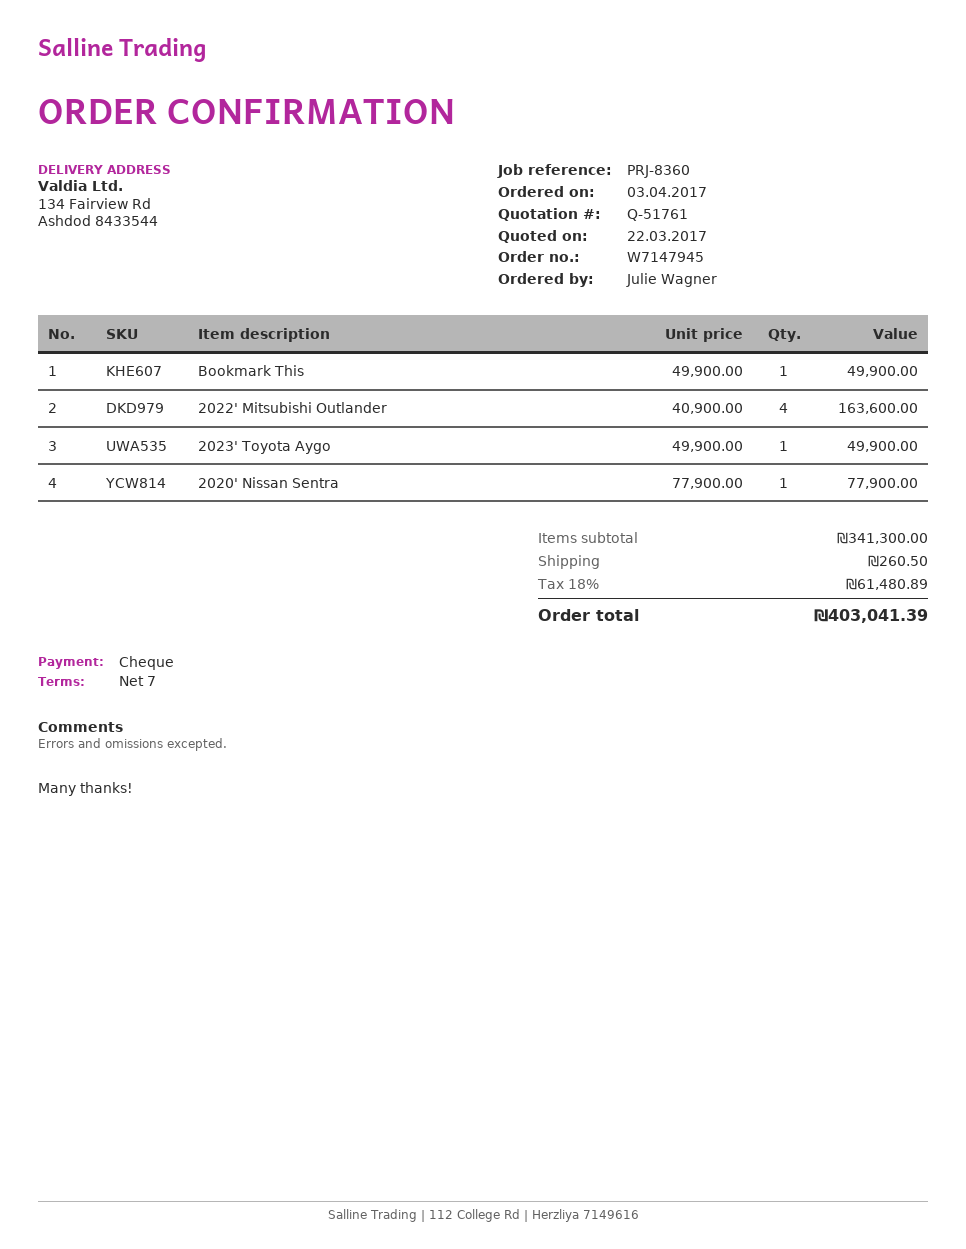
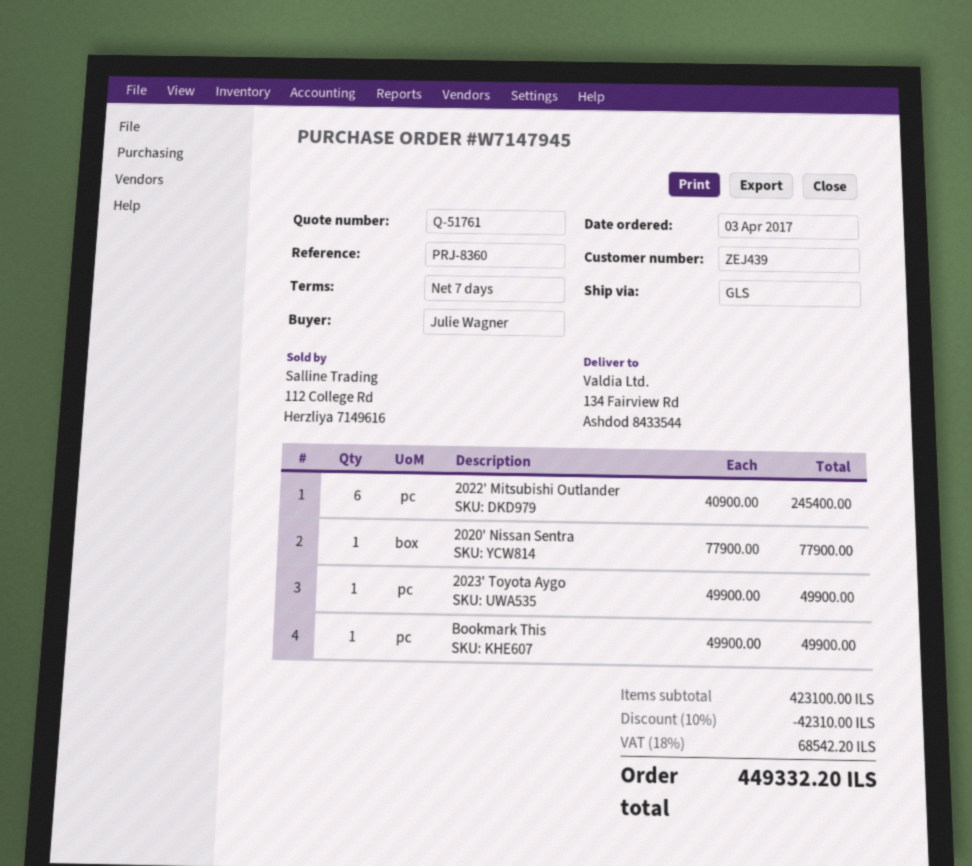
2022' Mitsubishi Outlander: 4 x 40900.00 = 163600.00 -> 6 x 40900.00 = 245400.00
subtotal: 341300.00 -> 423100.00
discount: none -> 10% = 42310.00
shipping: 260.50 -> none
tax: 18% = 61480.89 -> 18% = 68542.20
total: 403041.39 -> 449332.20

